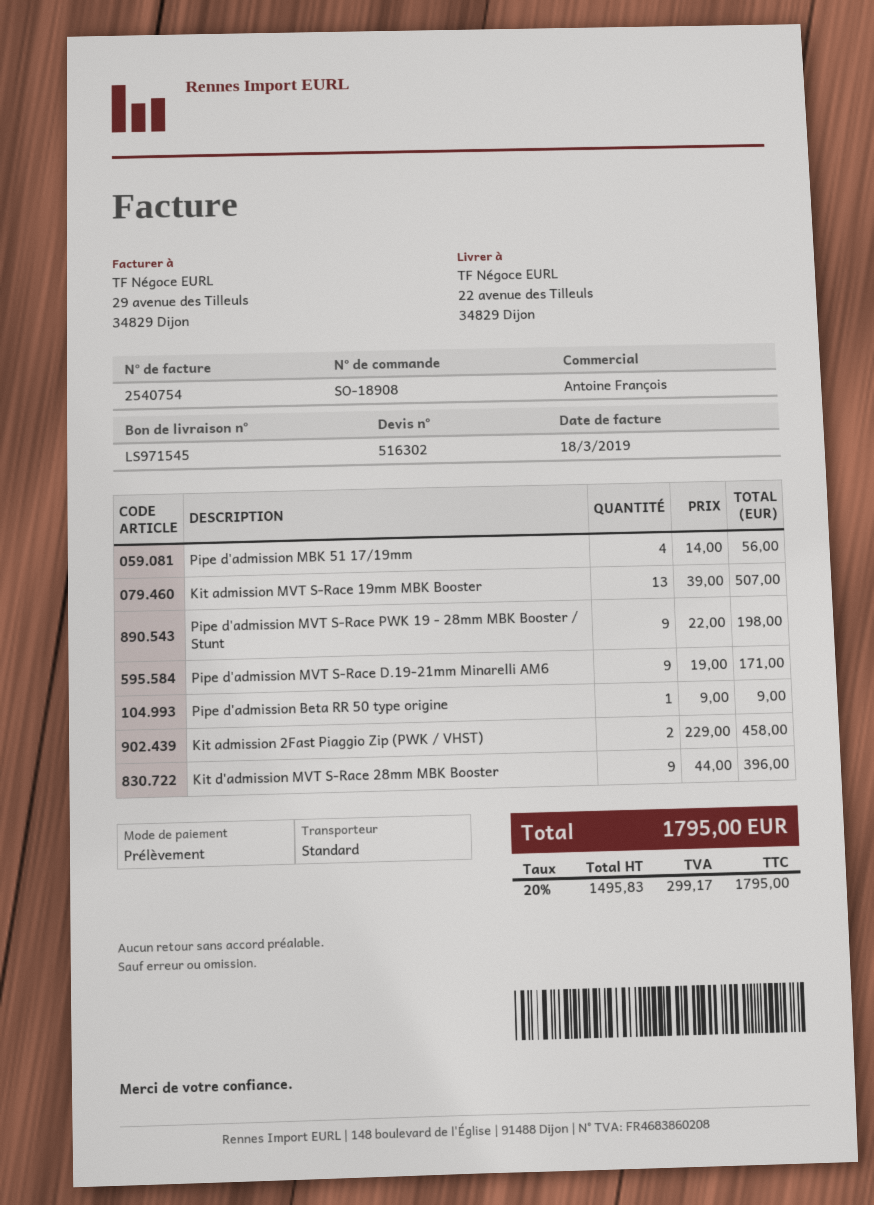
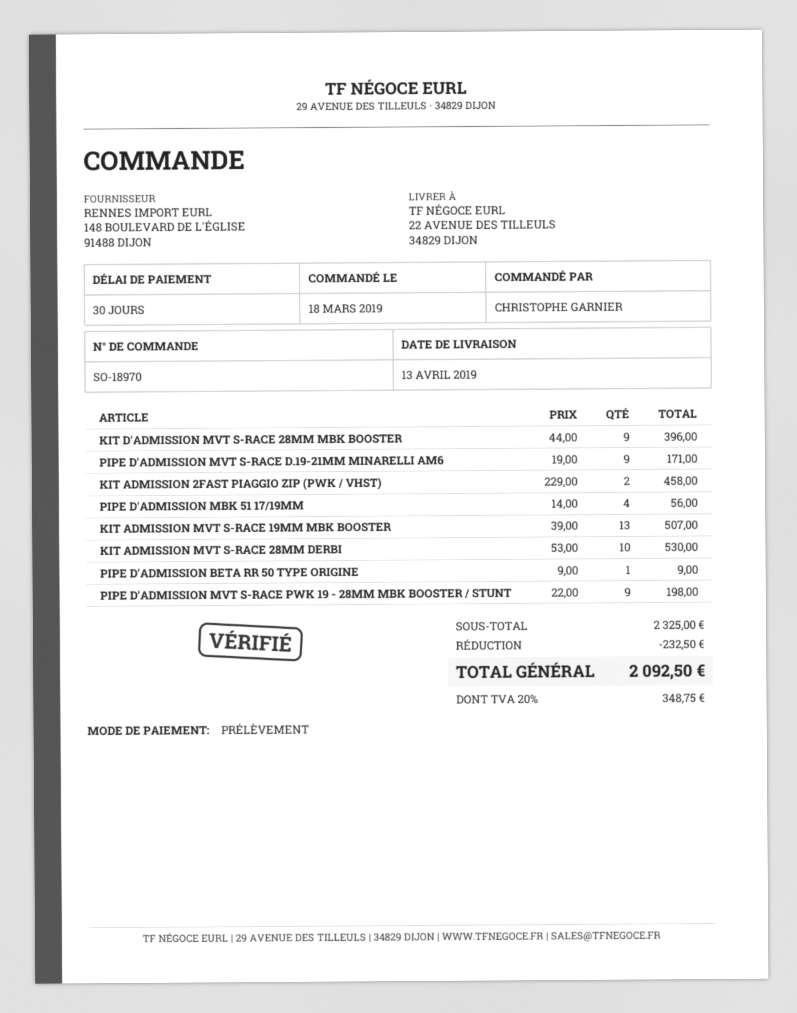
order number: SO-18908 -> SO-18970
KIT ADMISSION MVT S-RACE 28MM DERBI: none -> 10 x 53.00 = 530.00
discount: none -> 232.50
tax: 20% = 299.17 -> 20% = 348.75
total: 1795.00 -> 2092.50

